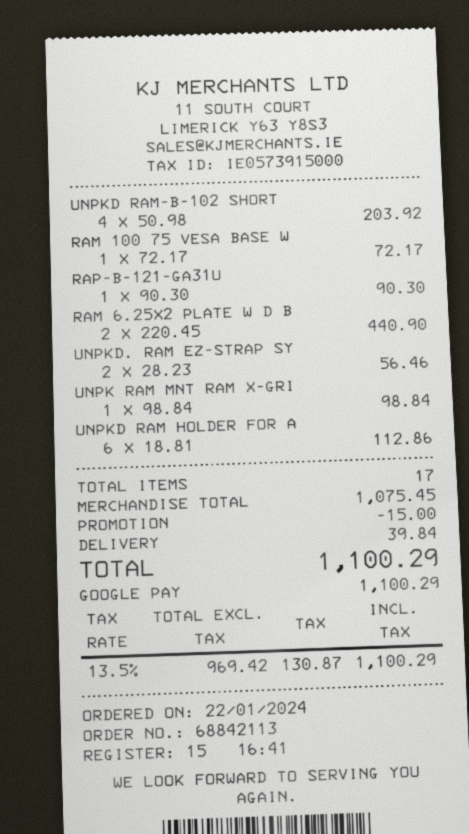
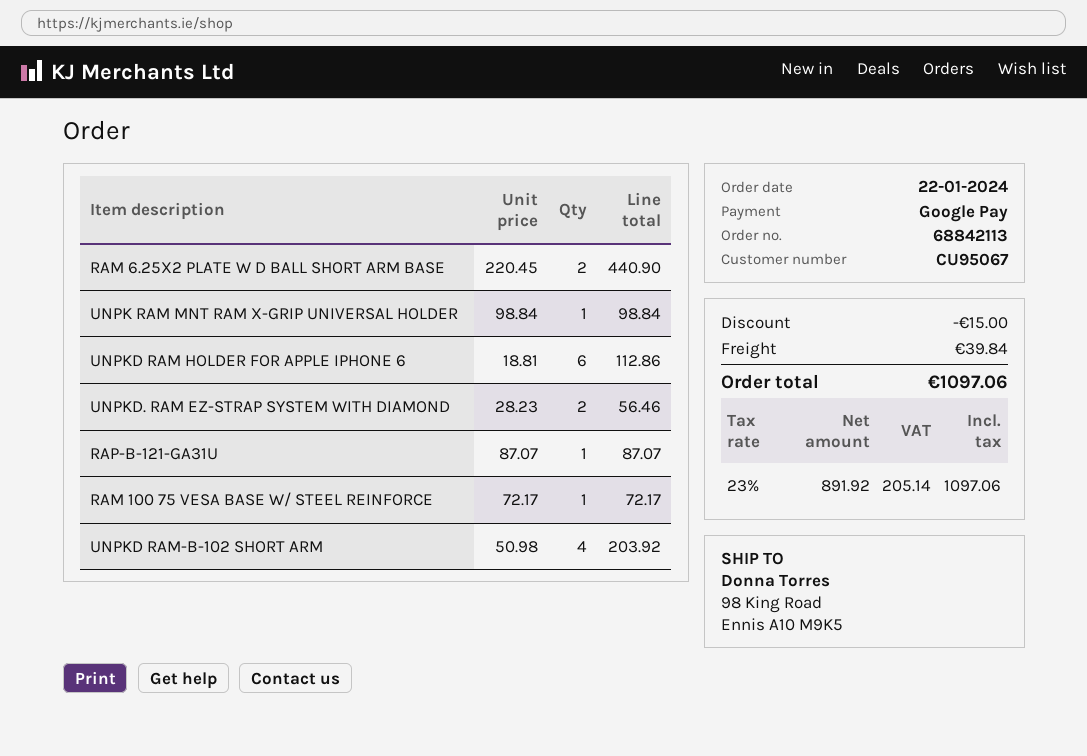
RAP-B-121-GA31U: 1 x 90.30 = 90.30 -> 1 x 87.07 = 87.07
net: 969.42 -> 891.92
tax: 13.5% = 130.87 -> 23% = 205.14
total: 1100.29 -> 1097.06

